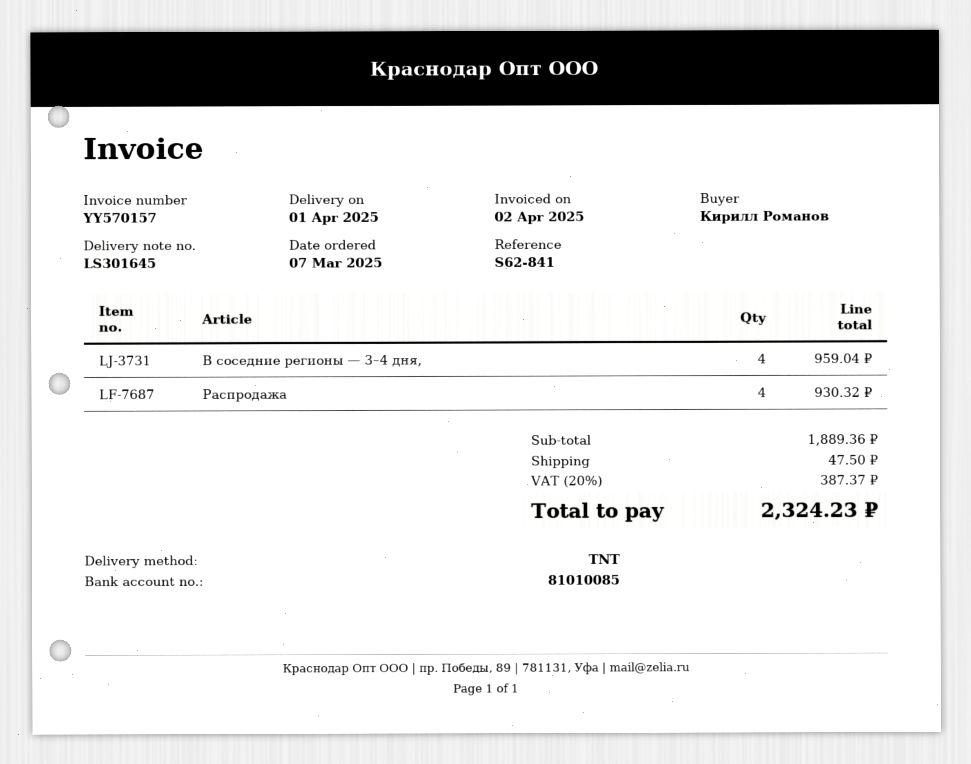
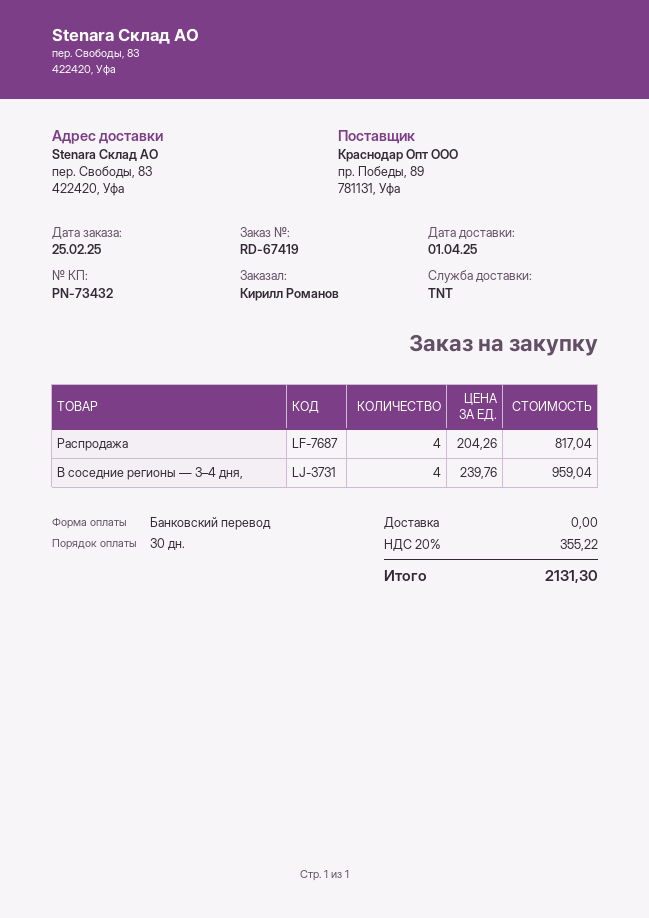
order date: 2025-03-07 -> 2025-02-25
Распродажа: 4 for 930.32 -> 4 for 817.04
shipping: 47.50 -> 0.00
tax: 20% = 387.37 -> 20% = 355.22
total: 2324.23 -> 2131.30

